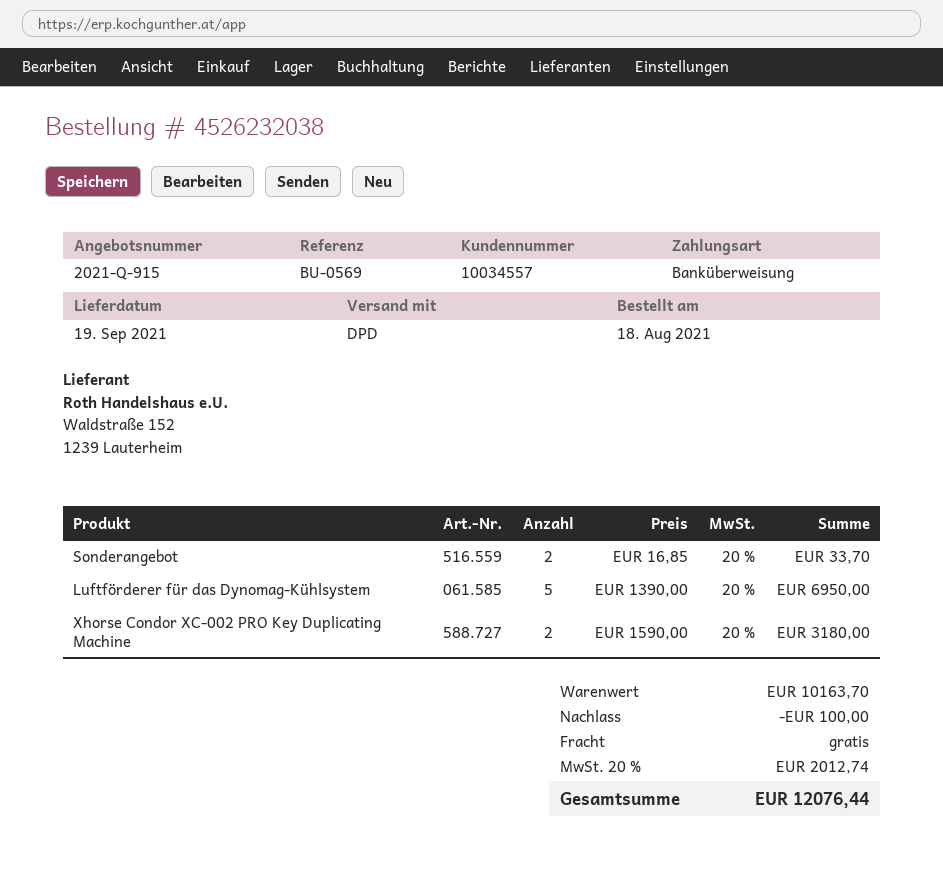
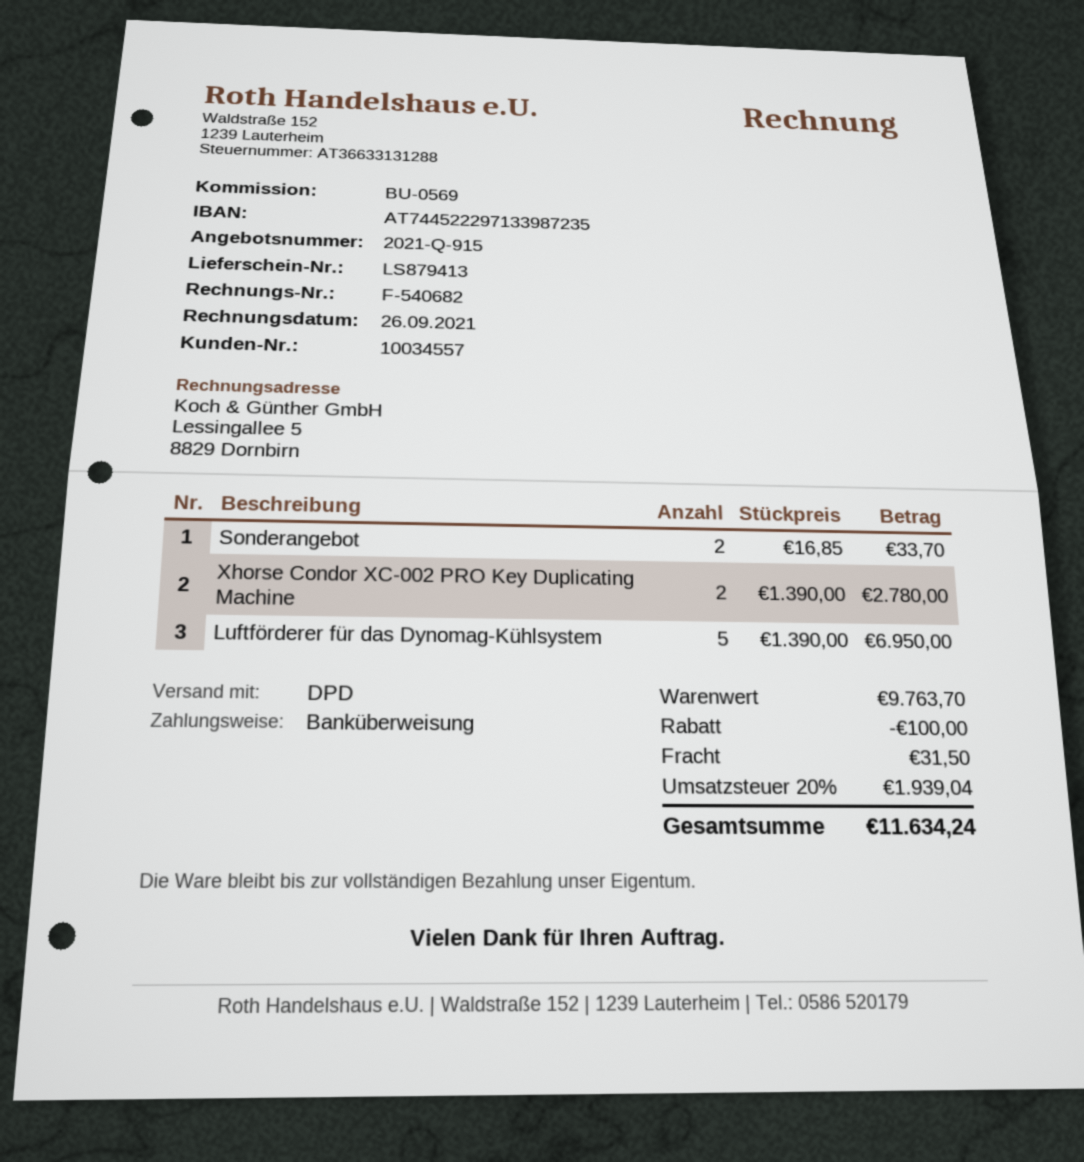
Xhorse Condor XC-002 PRO Key Duplicating Machine: 2 x 1590.00 = 3180.00 -> 2 x 1390.00 = 2780.00
subtotal: 10163.70 -> 9763.70
shipping: 0.00 -> 31.50
tax: 20% = 2012.74 -> 20% = 1939.04
total: 12076.44 -> 11634.24

